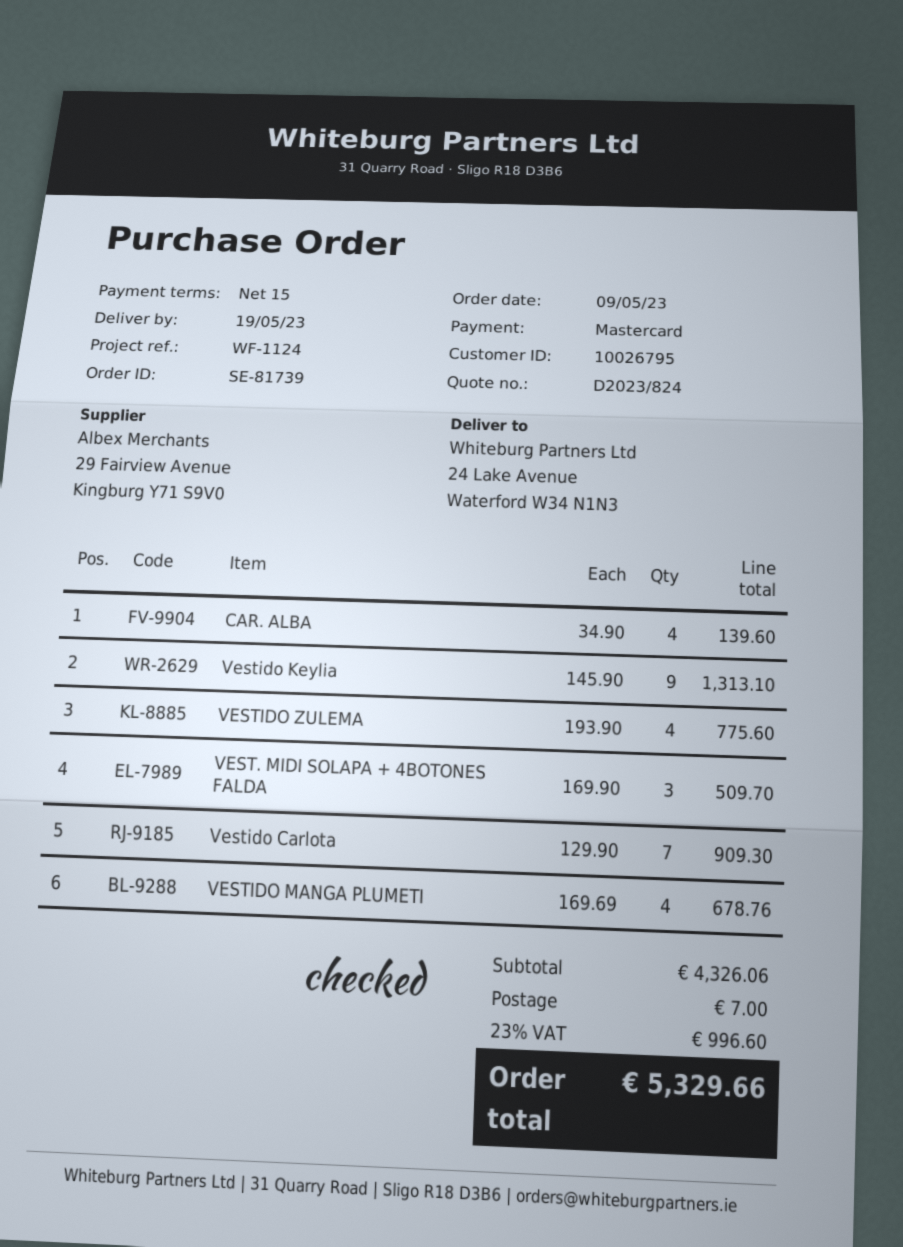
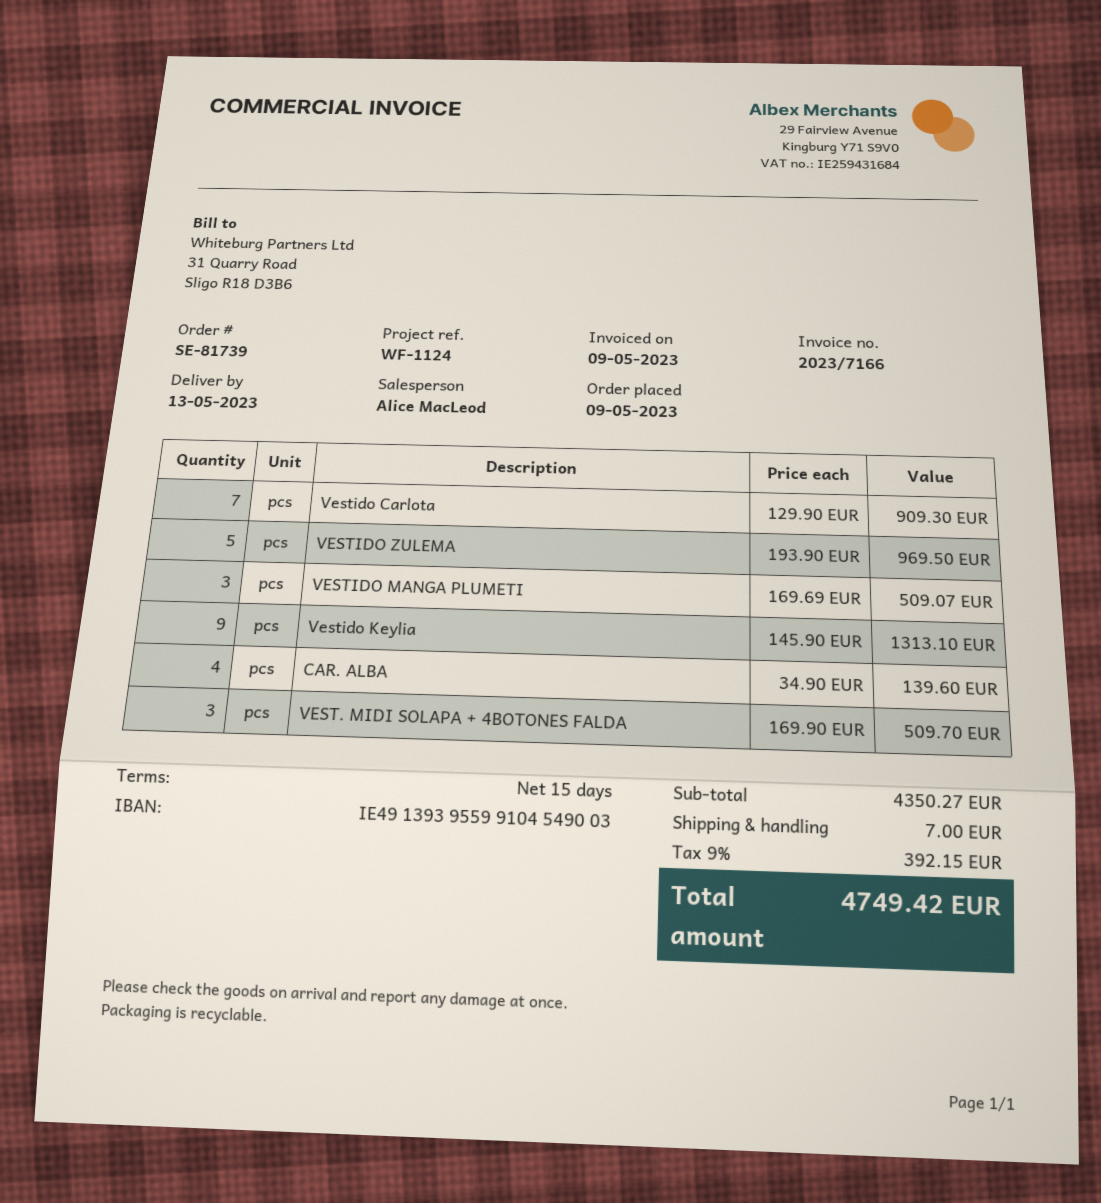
delivery date: 2023-05-19 -> 2023-05-13
VESTIDO ZULEMA: 4 x 193.90 = 775.60 -> 5 x 193.90 = 969.50
VESTIDO MANGA PLUMETI: 4 x 169.69 = 678.76 -> 3 x 169.69 = 509.07
subtotal: 4326.06 -> 4350.27
tax: 23% = 996.60 -> 9% = 392.15
total: 5329.66 -> 4749.42

